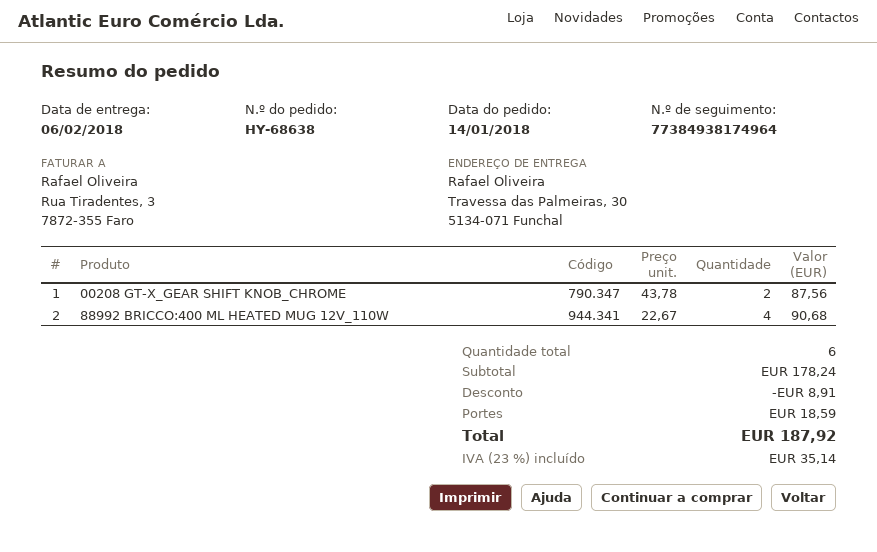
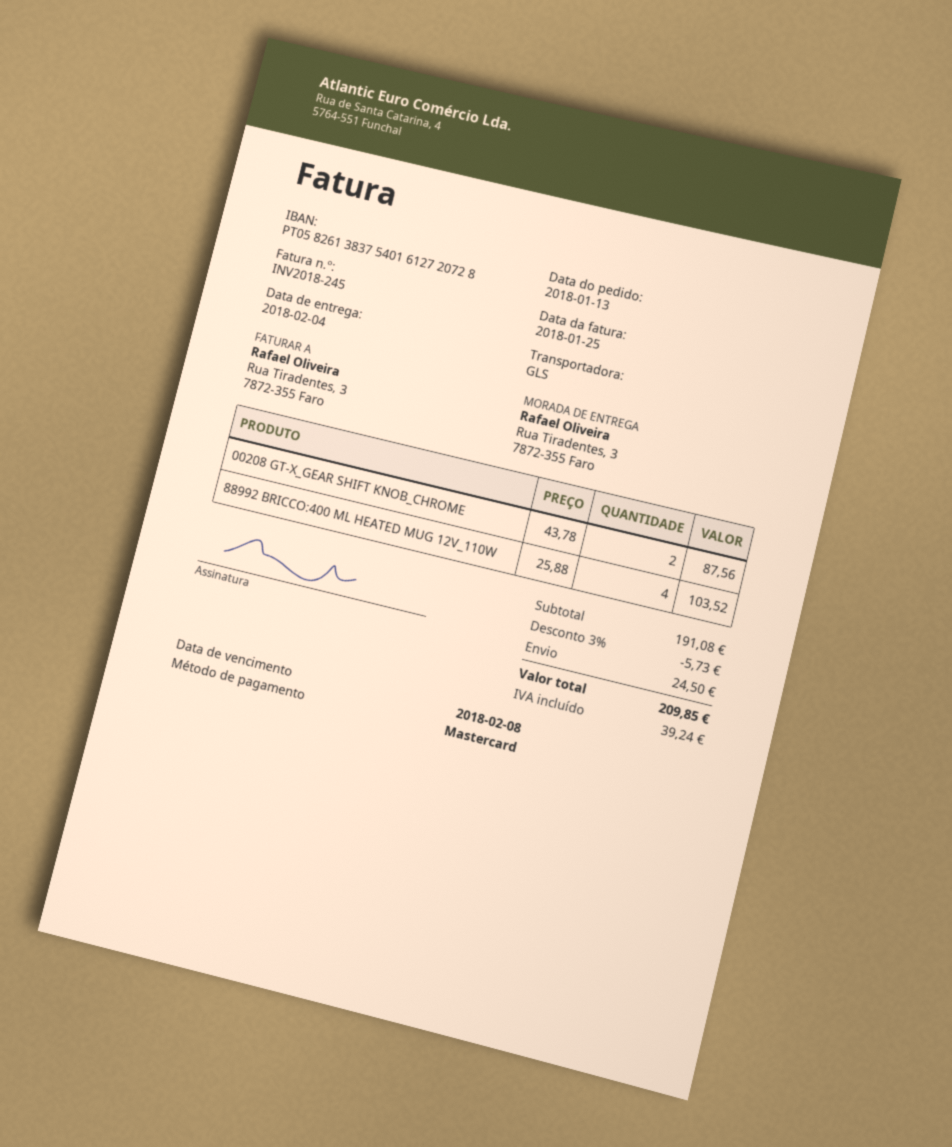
order date: 2018-01-14 -> 2018-01-13
delivery date: 2018-02-06 -> 2018-02-04
ship to: Travessa das Palmeiras, 30, 5134-071 Funchal -> Rua Tiradentes, 3, 7872-355 Faro
88992 BRICCO:400 ML HEATED MUG 12V_110W: 4 x 22.67 = 90.68 -> 4 x 25.88 = 103.52
subtotal: 178.24 -> 191.08
discount: 8.91 -> 5.73
shipping: 18.59 -> 24.50
tax: 35.14 -> 39.24
total: 187.92 -> 209.85

